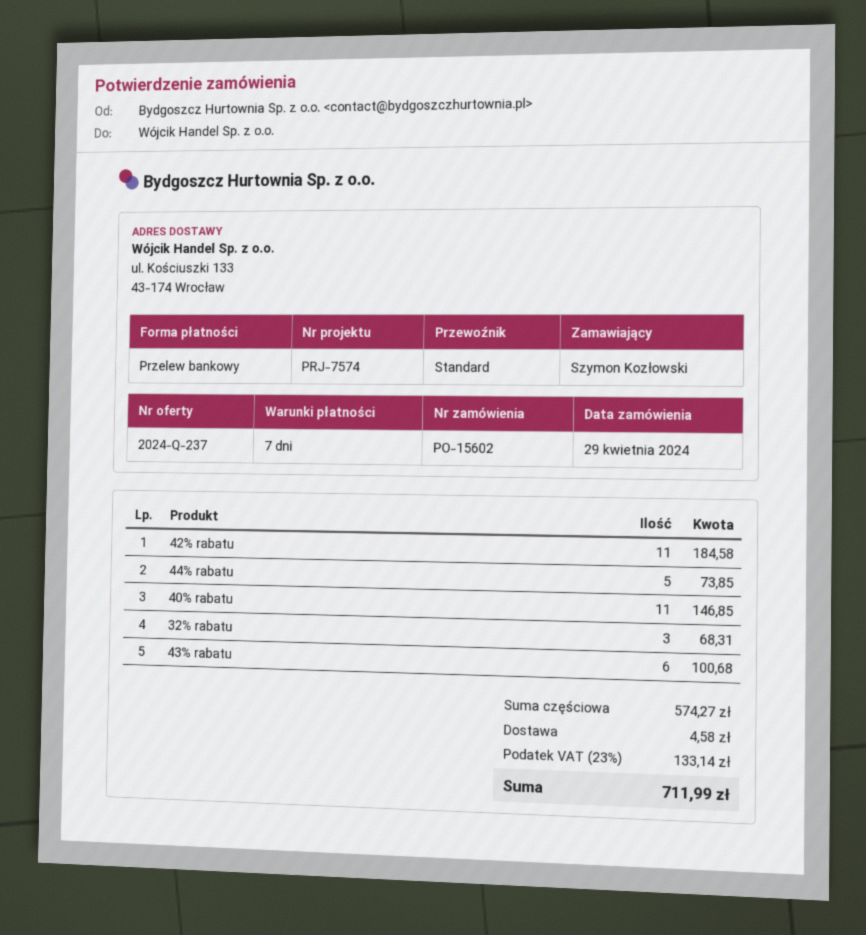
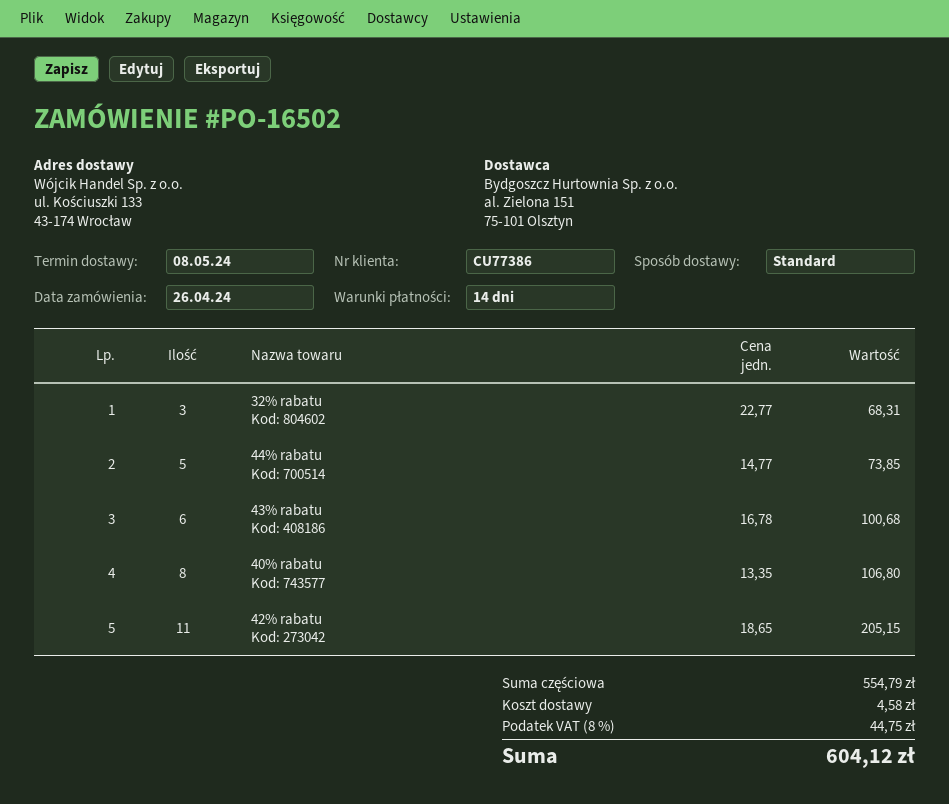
order number: PO-15602 -> PO-16502
order date: 2024-04-29 -> 2024-04-26
payment terms: 7 days -> 14 days
42% rabatu: 11 for 184.58 -> 11 for 205.15
40% rabatu: 11 for 146.85 -> 8 for 106.80
subtotal: 574.27 -> 554.79
tax: 23% = 133.14 -> 8% = 44.75
total: 711.99 -> 604.12

